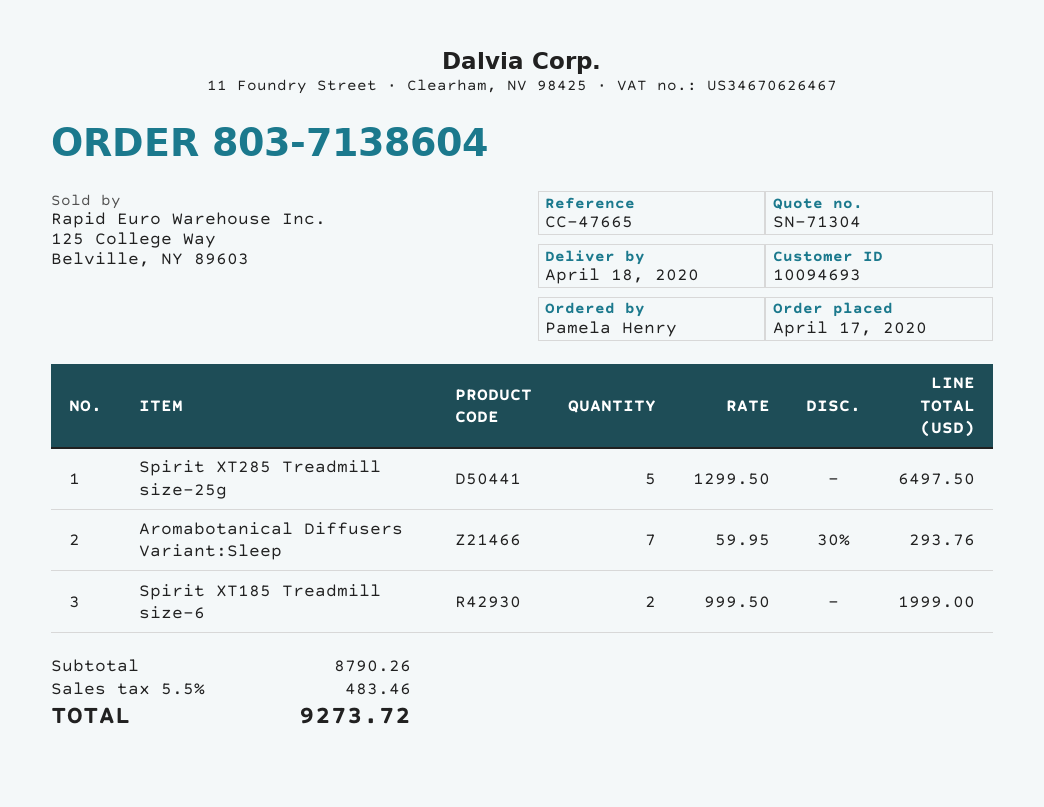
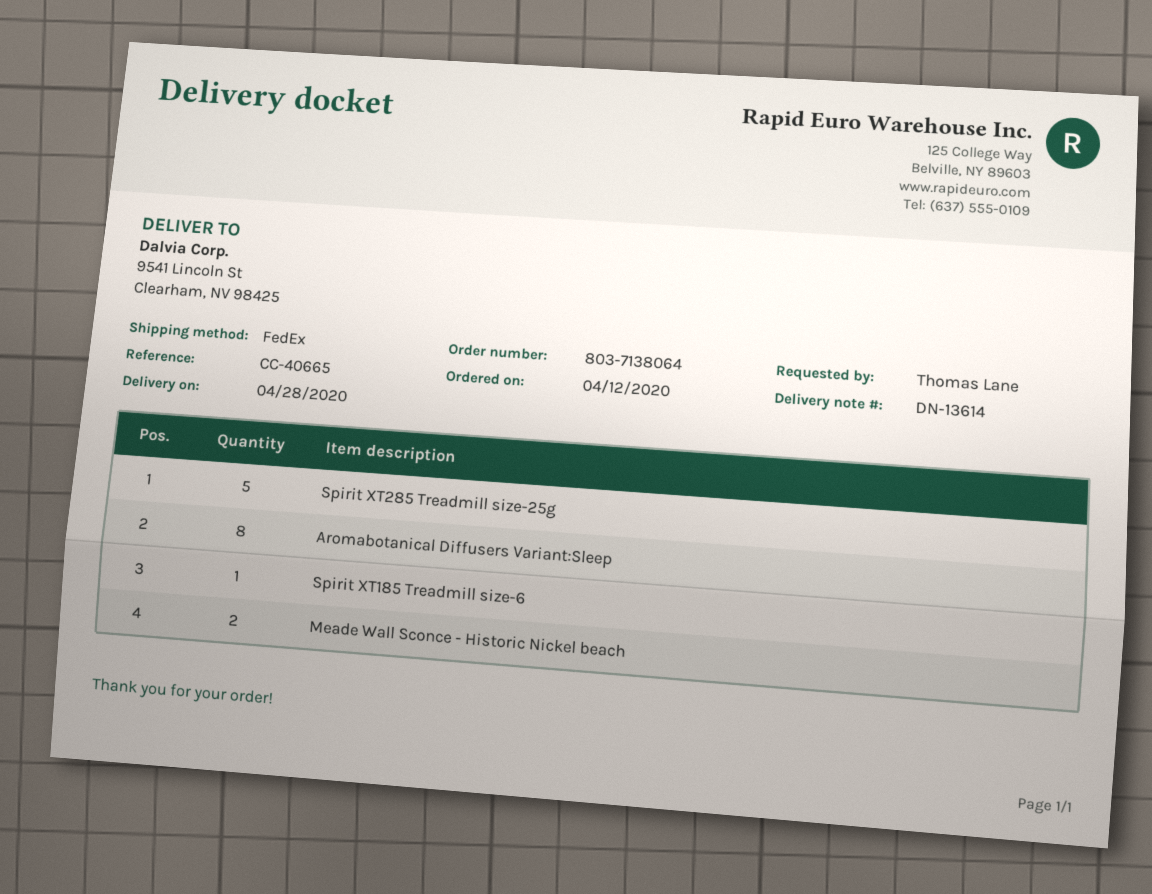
order number: 803-7138604 -> 803-7138064
order date: 2020-04-17 -> 2020-04-12
delivery date: 2020-04-18 -> 2020-04-28
reference: CC-47665 -> CC-40665
ordered by: Pamela Henry -> Thomas Lane
Aromabotanical Diffusers Variant:Sleep: 7 -> 8
Spirit XT185 Treadmill size-6: 2 -> 1
Meade Wall Sconce - Historic Nickel beach: none -> 2

